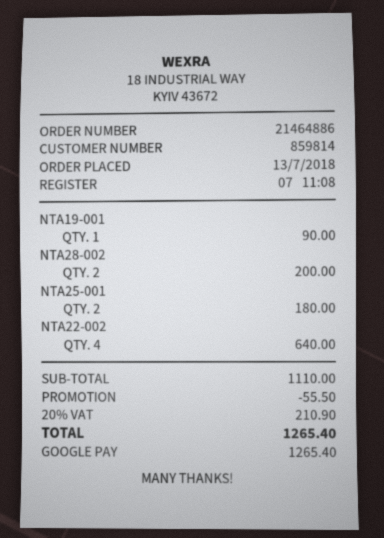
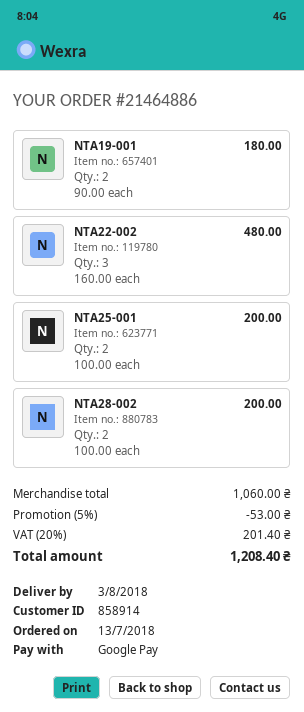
customer number: 859814 -> 858914
NTA19-001: 1 for 90.00 -> 2 for 180.00
NTA25-001: 2 for 180.00 -> 2 for 200.00
NTA22-002: 4 for 640.00 -> 3 for 480.00
subtotal: 1110.00 -> 1060.00
discount: 55.50 -> 53.00
tax: 20% = 210.90 -> 20% = 201.40
total: 1265.40 -> 1208.40

